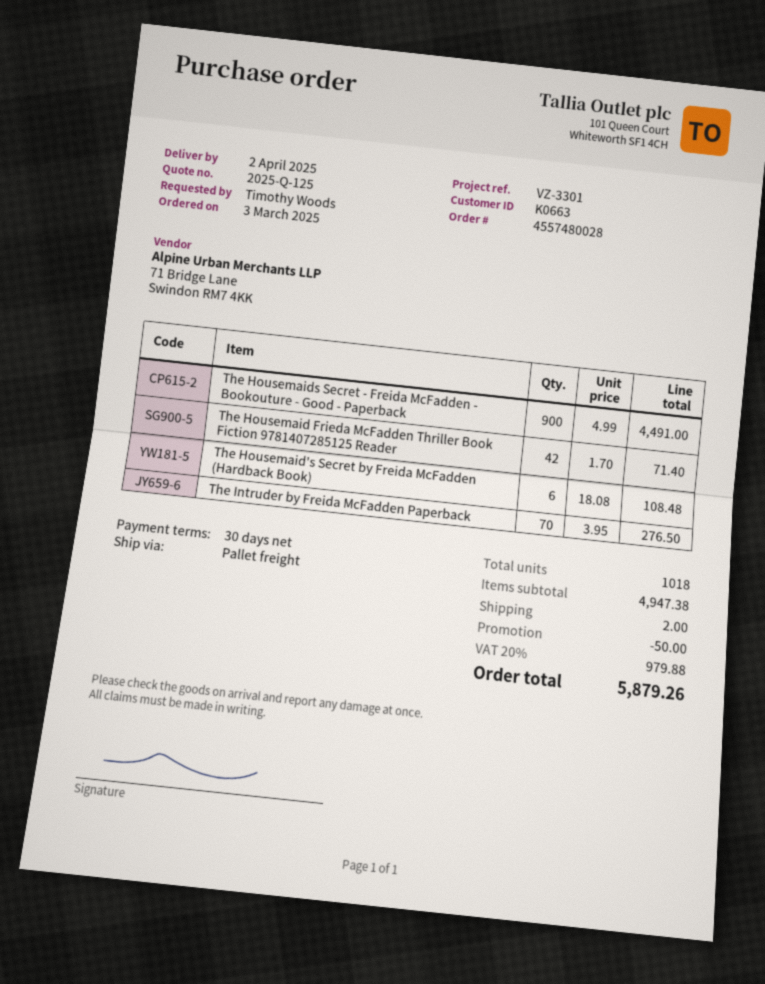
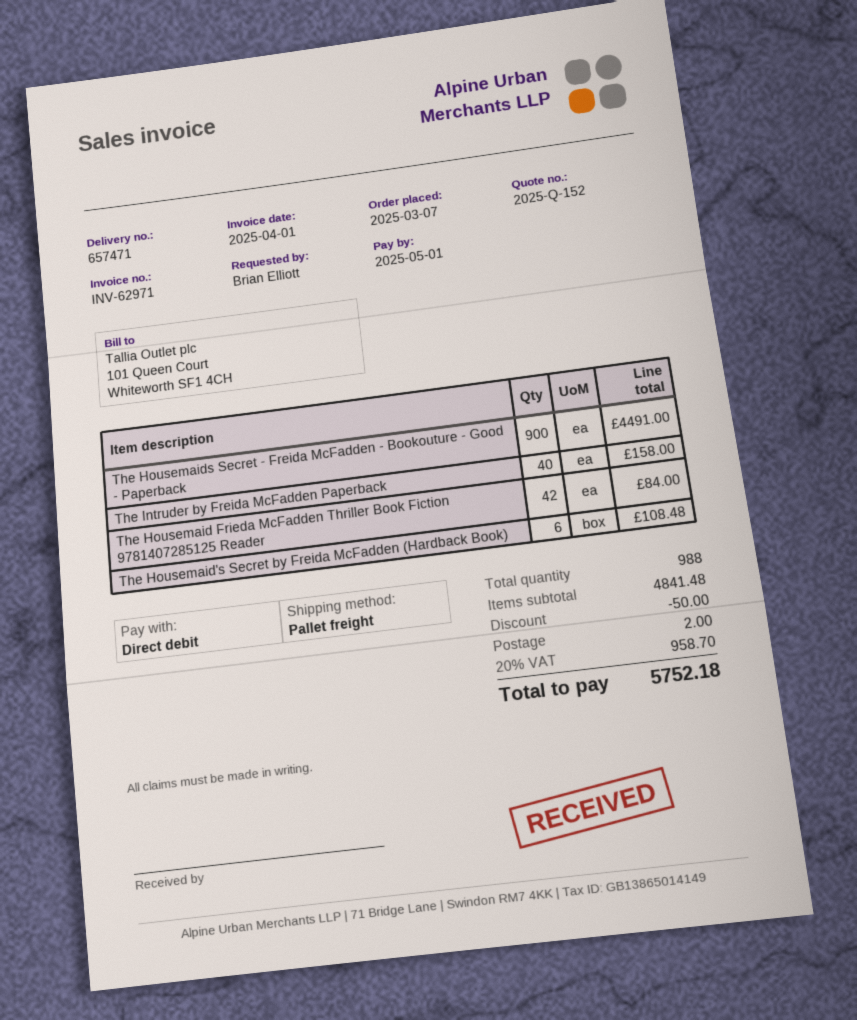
quote number: 2025-Q-125 -> 2025-Q-152
order date: 2025-03-03 -> 2025-03-07
ordered by: Timothy Woods -> Brian Elliott
The Housemaid Frieda McFadden Thriller Book Fiction 9781407285125 Reader: 42 for 71.40 -> 42 for 84.00
The Intruder by Freida McFadden Paperback: 70 for 276.50 -> 40 for 158.00
total quantity: 1018 -> 988
subtotal: 4947.38 -> 4841.48
tax: 20% = 979.88 -> 20% = 958.70
total: 5879.26 -> 5752.18

